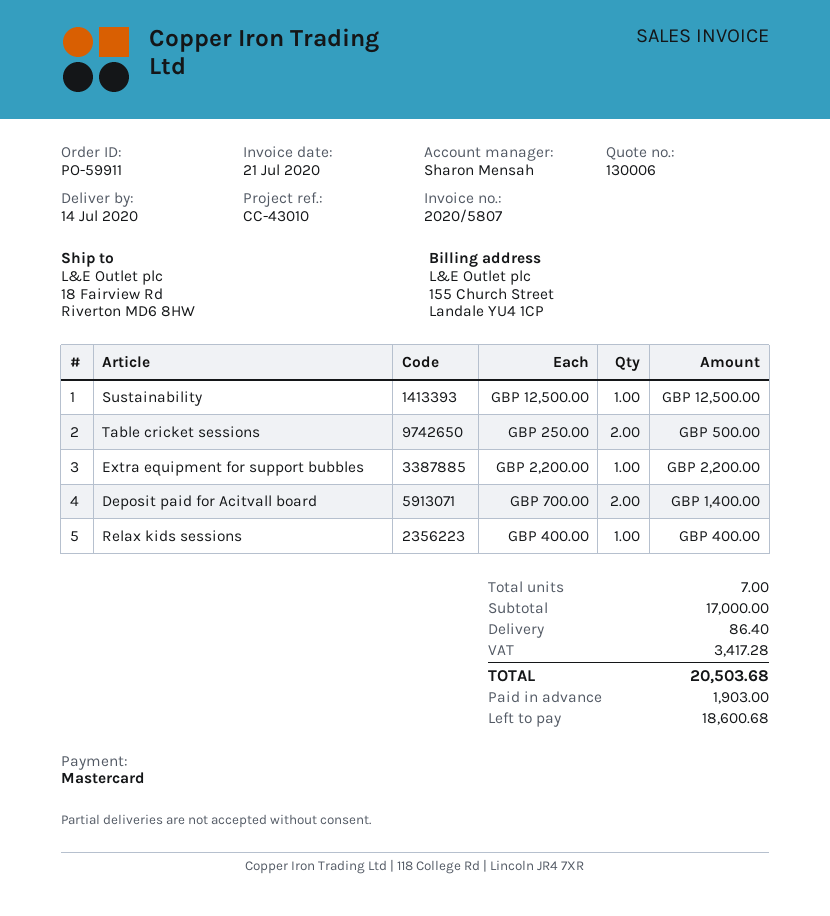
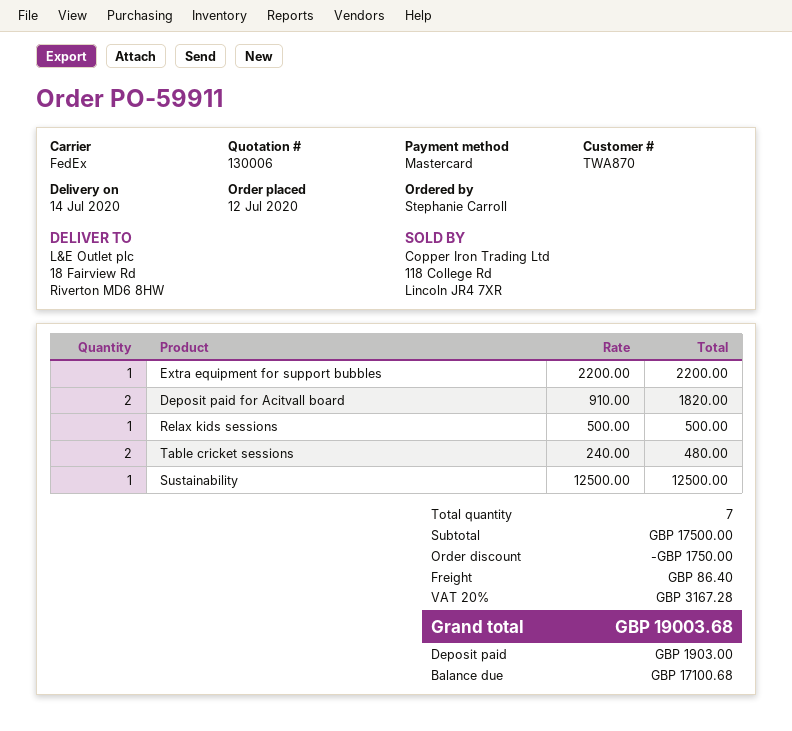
Table cricket sessions: 2 x 250.00 = 500.00 -> 2 x 240.00 = 480.00
Deposit paid for Acitvall board: 2 x 700.00 = 1400.00 -> 2 x 910.00 = 1820.00
Relax kids sessions: 1 x 400.00 = 400.00 -> 1 x 500.00 = 500.00
subtotal: 17000.00 -> 17500.00
discount: none -> 1750.00
tax: 3417.28 -> 3167.28
total: 20503.68 -> 19003.68
balance: 18600.68 -> 17100.68

